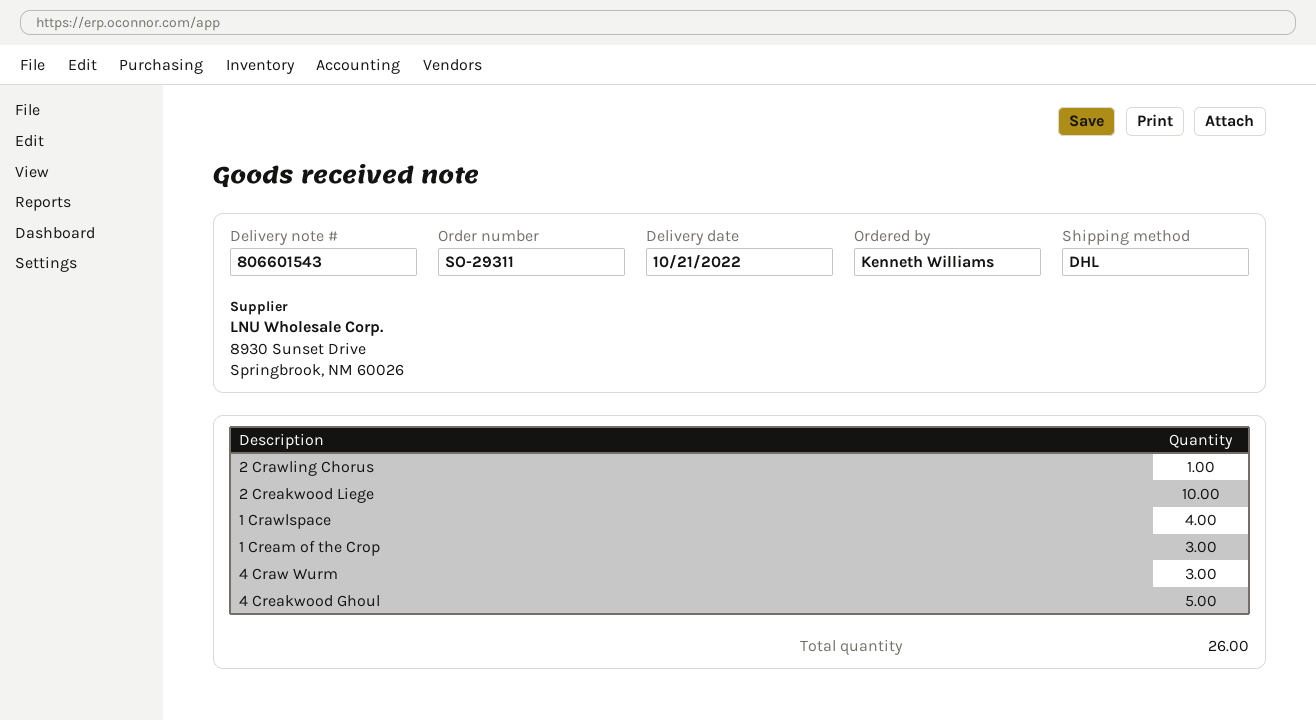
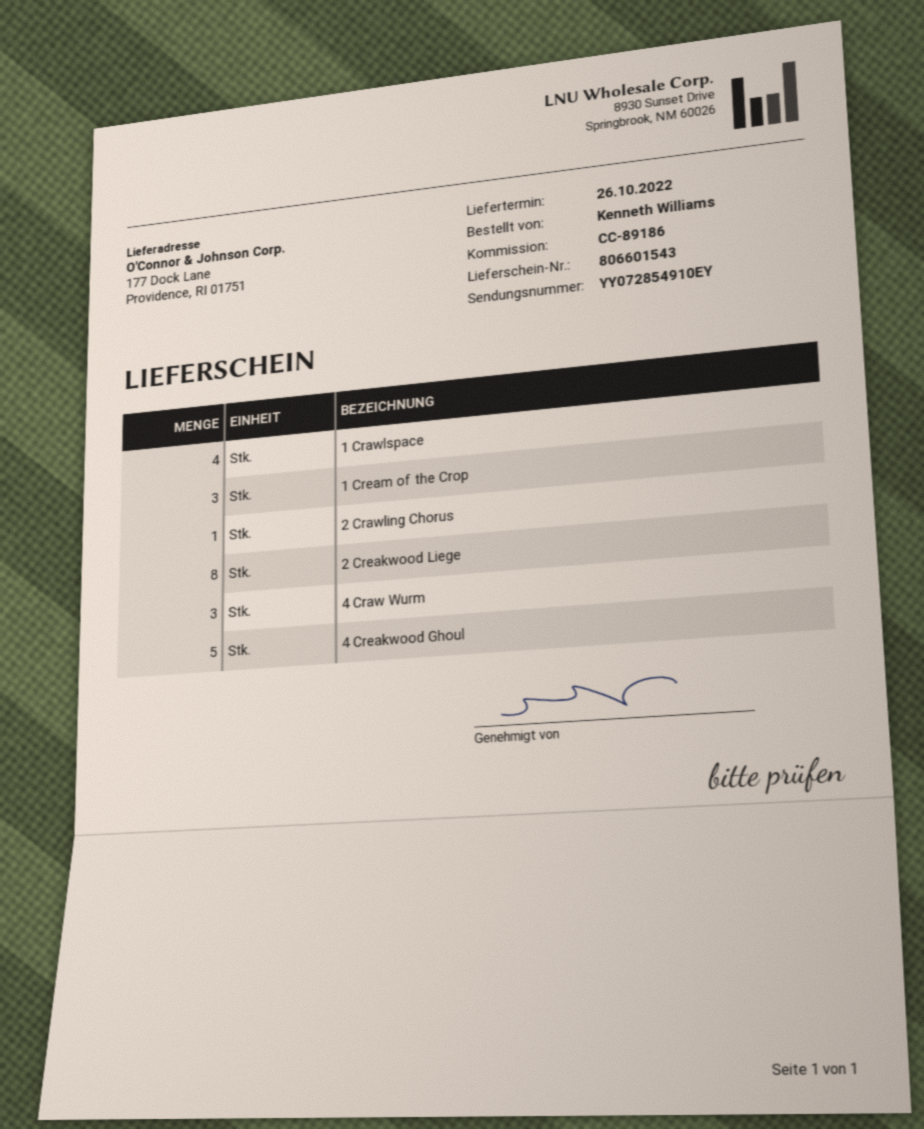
delivery date: 2022-10-21 -> 2022-10-26
2 Creakwood Liege: 10 -> 8

